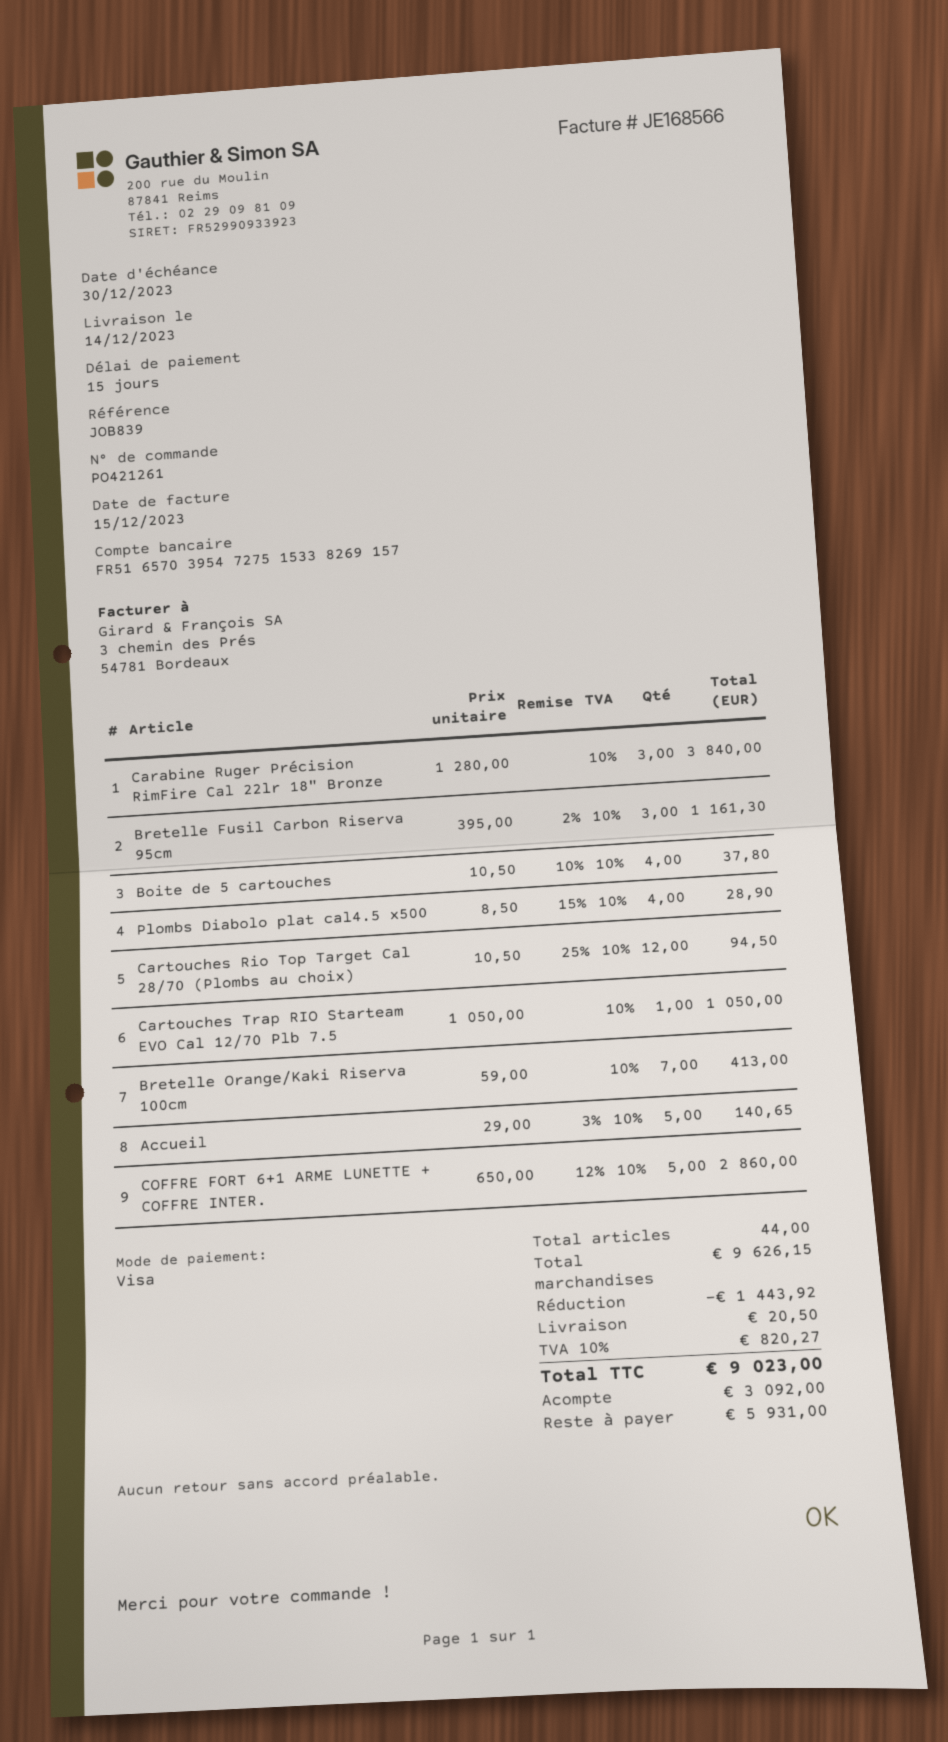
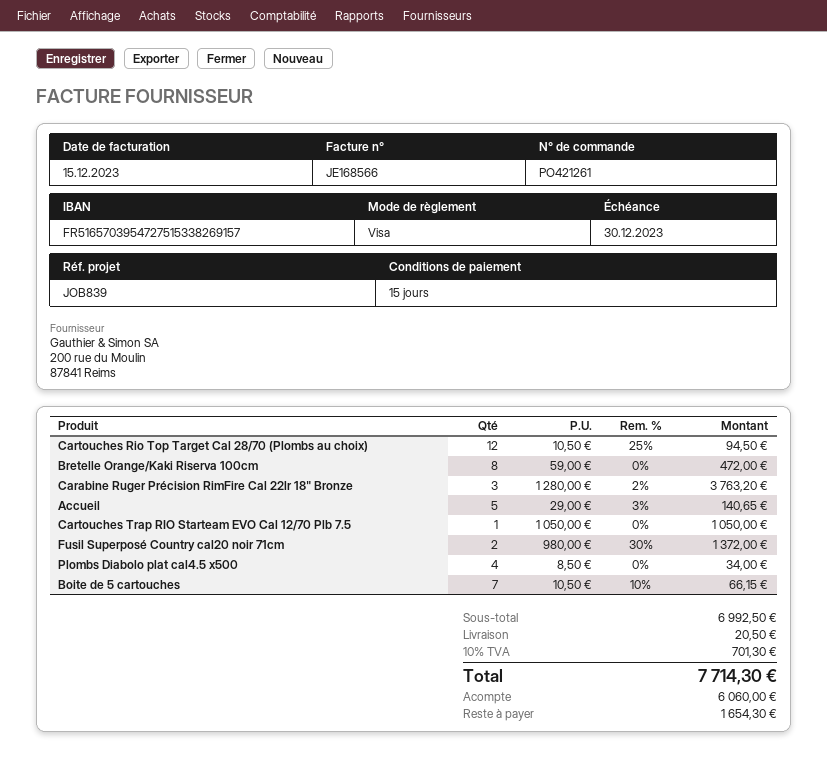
Carabine Ruger Précision RimFire Cal 22lr 18" Bronze: 3 x 1280.00 = 3840.00 -> 3 x 1280.00 - 2% = 3763.20
Bretelle Fusil Carbon Riserva 95cm: 3 x 395.00 - 2% = 1161.30 -> none
Boite de 5 cartouches: 4 x 10.50 - 10% = 37.80 -> 7 x 10.50 - 10% = 66.15
Plombs Diabolo plat cal4.5 x500: 4 x 8.50 - 15% = 28.90 -> 4 x 8.50 = 34.00
Bretelle Orange/Kaki Riserva 100cm: 7 x 59.00 = 413.00 -> 8 x 59.00 = 472.00
COFFRE FORT 6+1 ARME LUNETTE + COFFRE INTER.: 5 x 650.00 - 12% = 2860.00 -> none
Fusil Superposé Country cal20 noir 71cm: none -> 2 x 980.00 - 30% = 1372.00
subtotal: 9626.15 -> 6992.50
discount: 1443.92 -> none
tax: 10% = 820.27 -> 10% = 701.30
total: 9023.00 -> 7714.30
deposit: 3092.00 -> 6060.00
balance: 5931.00 -> 1654.30

